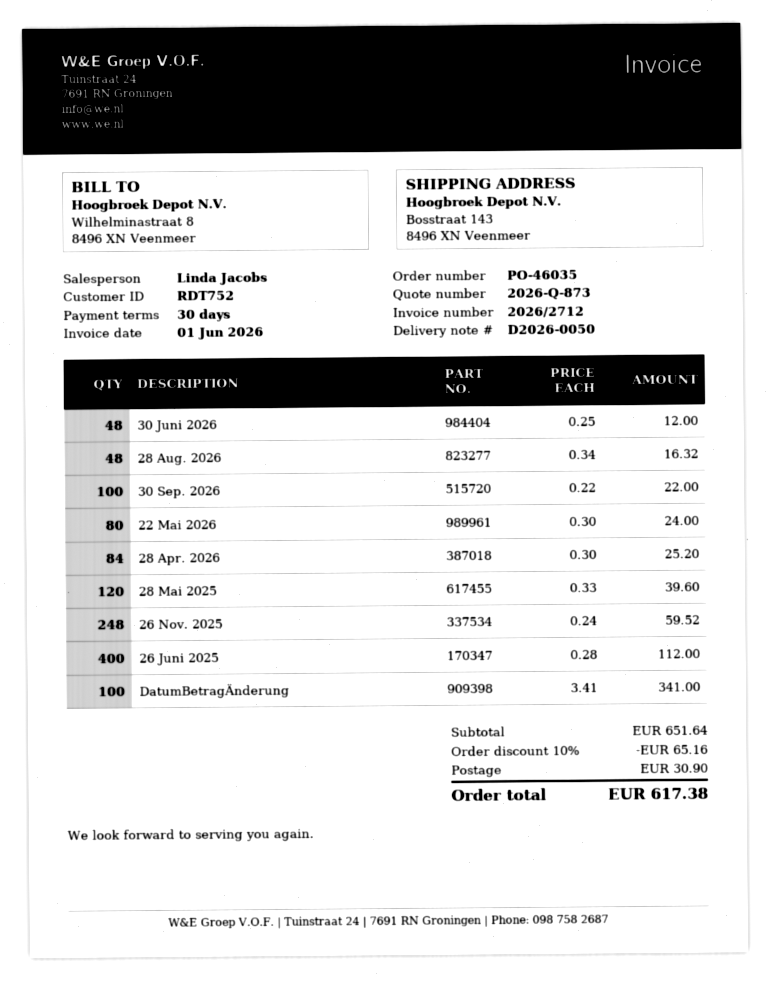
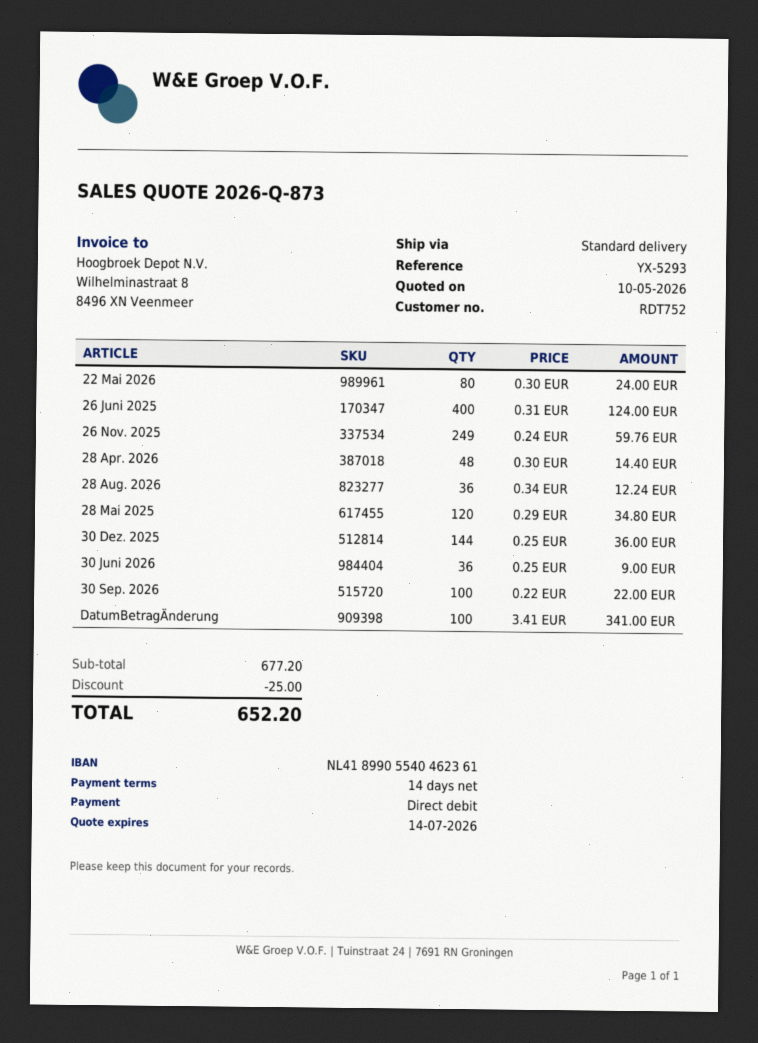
payment terms: 30 days -> 14 days
30 Juni 2026: 48 x 0.25 = 12.00 -> 36 x 0.25 = 9.00
28 Aug. 2026: 48 x 0.34 = 16.32 -> 36 x 0.34 = 12.24
28 Apr. 2026: 84 x 0.30 = 25.20 -> 48 x 0.30 = 14.40
28 Mai 2025: 120 x 0.33 = 39.60 -> 120 x 0.29 = 34.80
26 Nov. 2025: 248 x 0.24 = 59.52 -> 249 x 0.24 = 59.76
26 Juni 2025: 400 x 0.28 = 112.00 -> 400 x 0.31 = 124.00
30 Dez. 2025: none -> 144 x 0.25 = 36.00
subtotal: 651.64 -> 677.20
discount: 65.16 -> 25.00
shipping: 30.90 -> none
total: 617.38 -> 652.20

